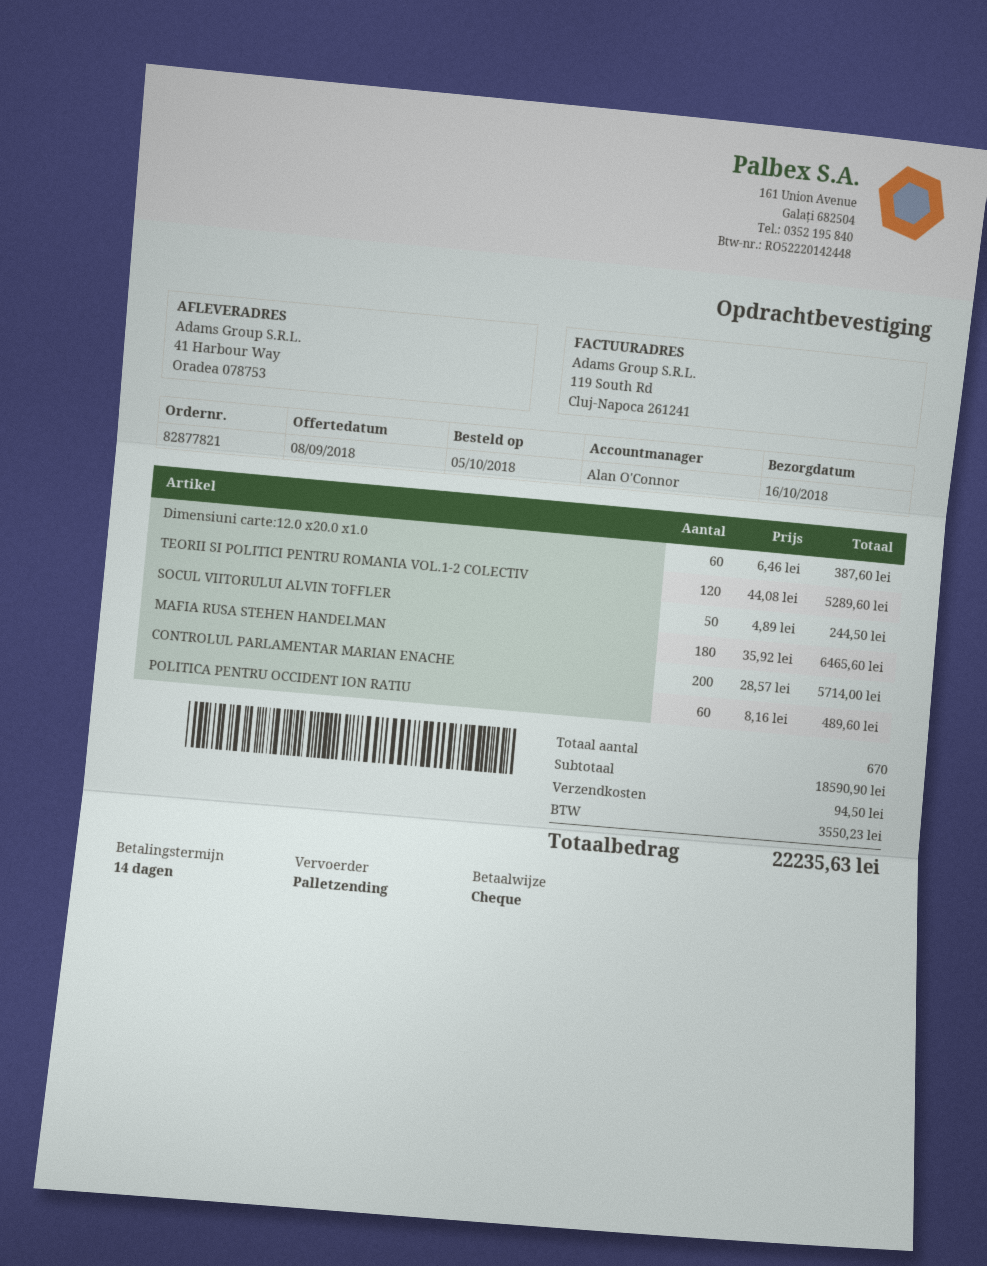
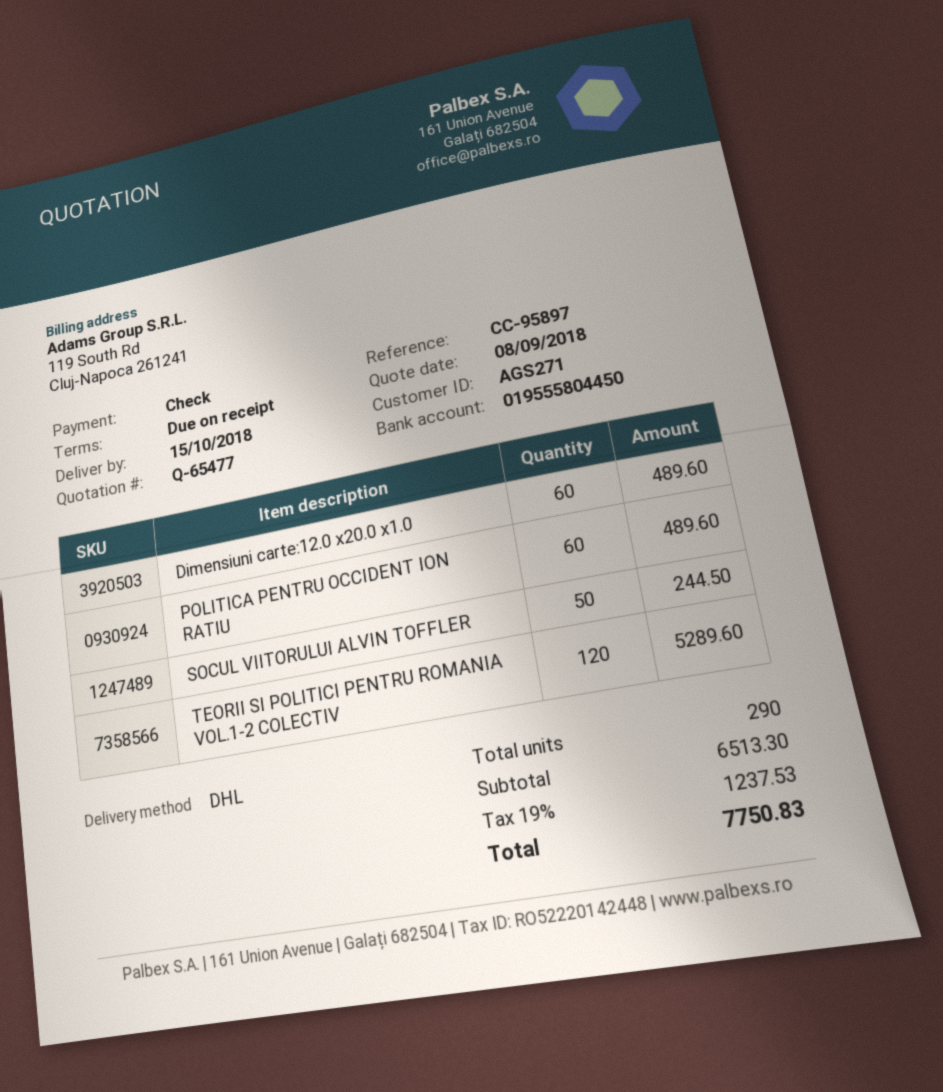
delivery date: 2018-10-16 -> 2018-10-15
payment terms: 14 days -> on receipt
shipping method: pallet freight -> DHL
Dimensiuni carte:12.0 x20.0 x1.0: 60 for 387.60 -> 60 for 489.60
MAFIA RUSA STEHEN HANDELMAN: 180 for 6465.60 -> none
CONTROLUL PARLAMENTAR MARIAN ENACHE: 200 for 5714.00 -> none
total quantity: 670 -> 290
subtotal: 18590.90 -> 6513.30
shipping: 94.50 -> none
tax: 3550.23 -> 1237.53
total: 22235.63 -> 7750.83

